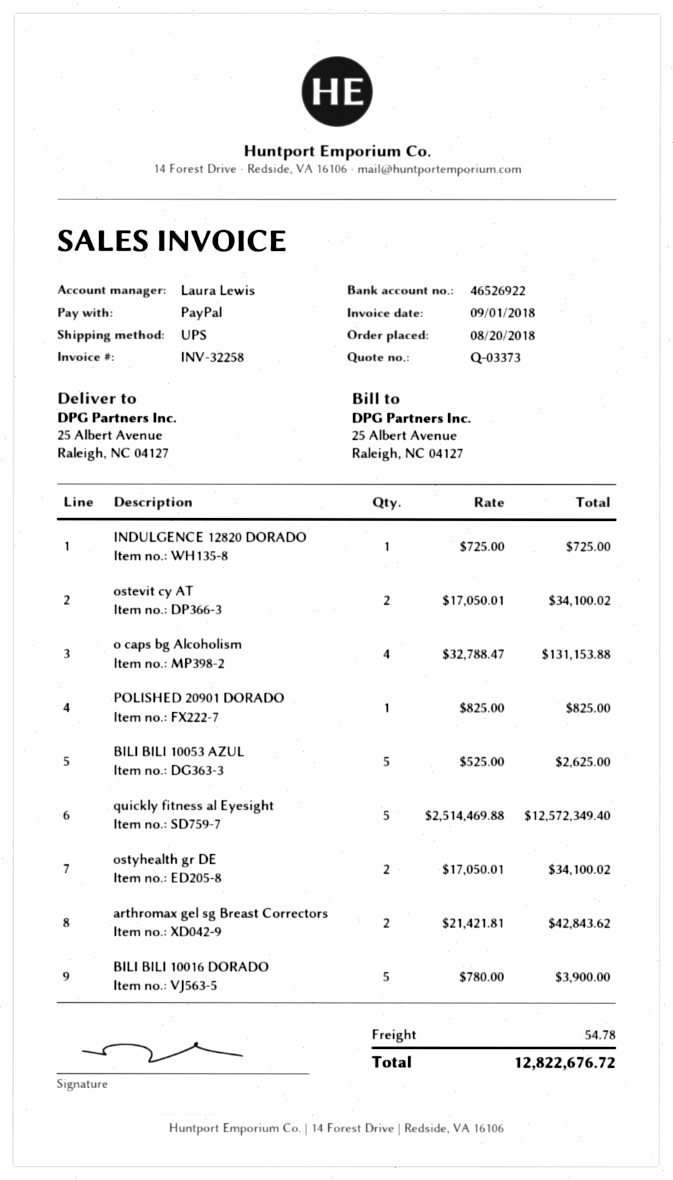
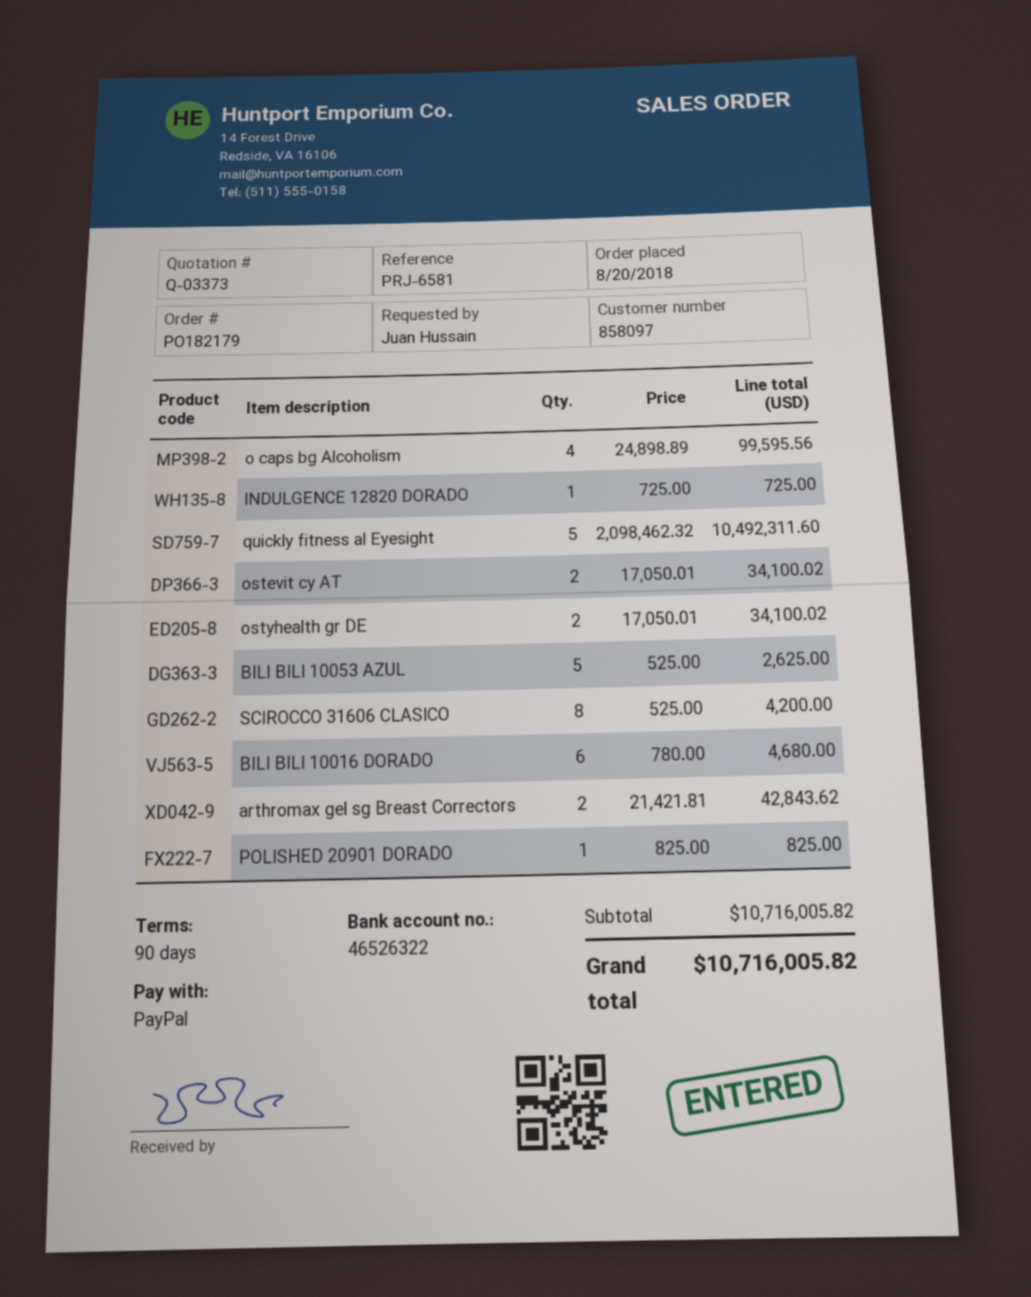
bank account: 46526922 -> 46526322
o caps bg Alcoholism: 4 x 32788.47 = 131153.88 -> 4 x 24898.89 = 99595.56
quickly fitness al Eyesight: 5 x 2514469.88 = 12572349.40 -> 5 x 2098462.32 = 10492311.60
BILI BILI 10016 DORADO: 5 x 780.00 = 3900.00 -> 6 x 780.00 = 4680.00
SCIROCCO 31606 CLASICO: none -> 8 x 525.00 = 4200.00
shipping: 54.78 -> none
total: 12822676.72 -> 10716005.82

